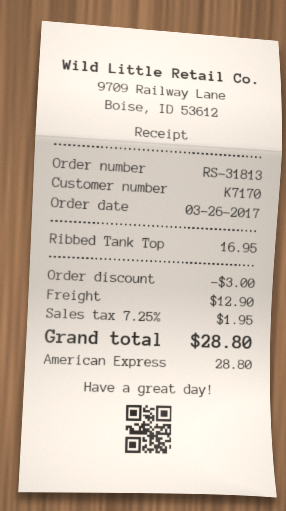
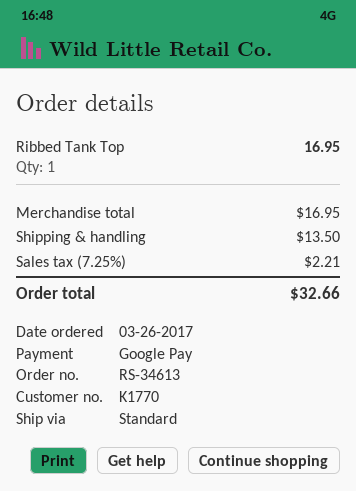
order number: RS-31813 -> RS-34613
customer number: K7170 -> K1770
payment method: American Express -> Google Pay
discount: 3.00 -> none
shipping: 12.90 -> 13.50
tax: 7.25% = 1.95 -> 7.25% = 2.21
total: 28.80 -> 32.66

